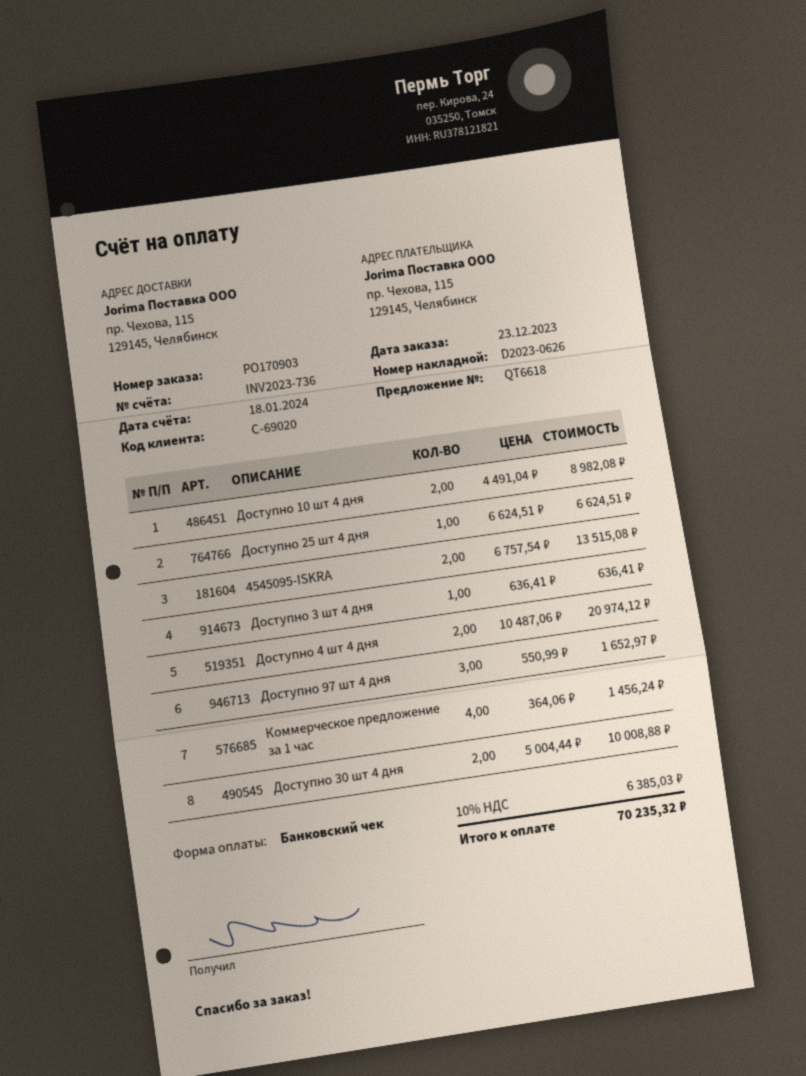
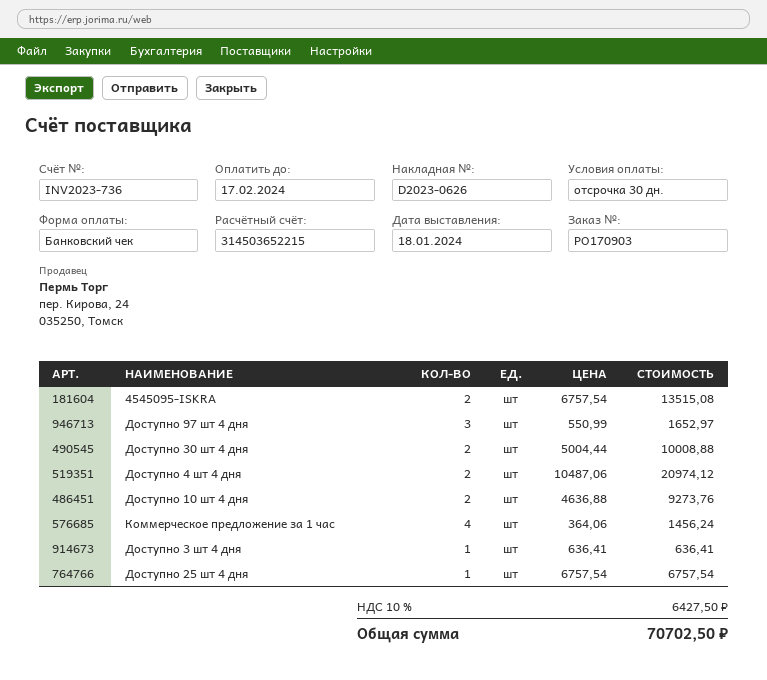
Доступно 10 шт 4 дня: 2 x 4491.04 = 8982.08 -> 2 x 4636.88 = 9273.76
Доступно 25 шт 4 дня: 1 x 6624.51 = 6624.51 -> 1 x 6757.54 = 6757.54
tax: 10% = 6385.03 -> 10% = 6427.50
total: 70235.32 -> 70702.50

